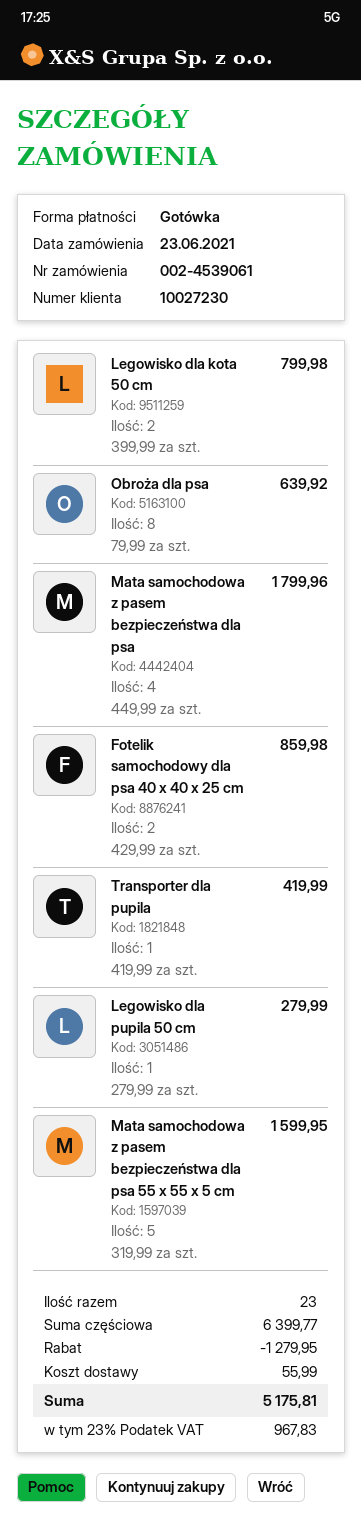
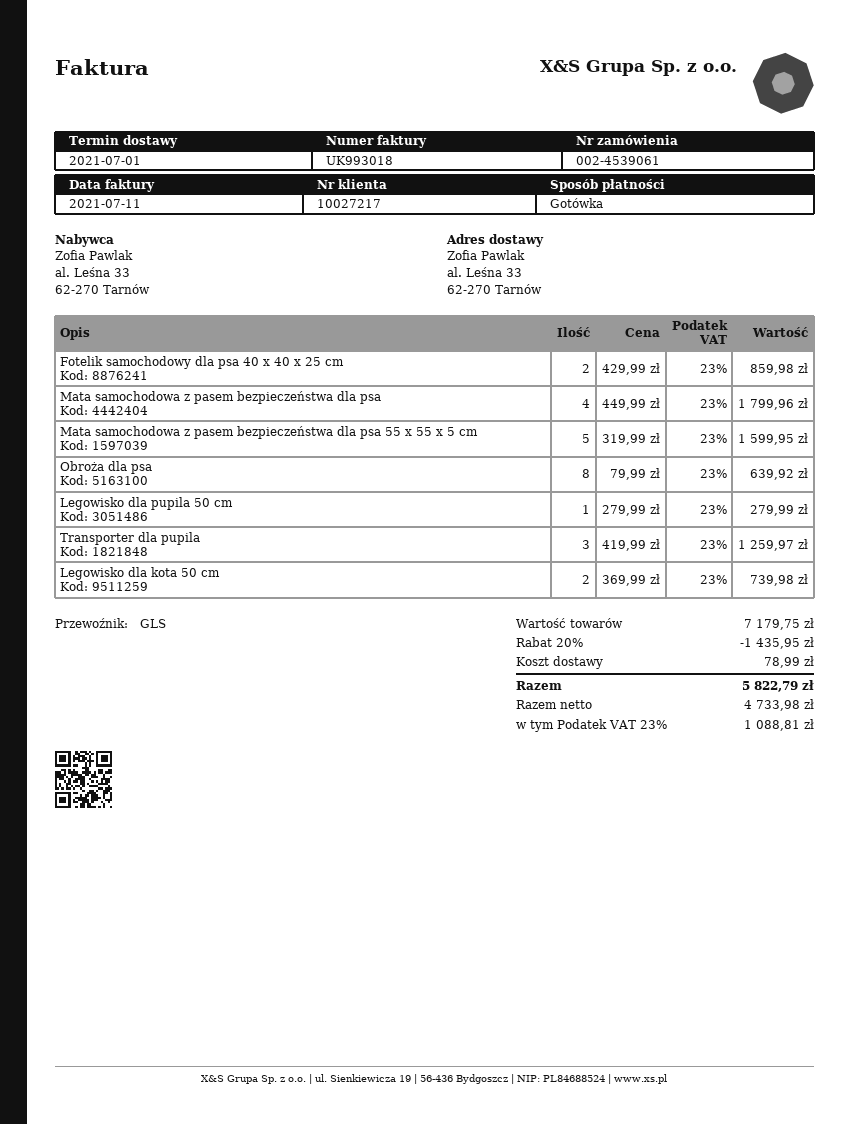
customer number: 10027230 -> 10027217
Legowisko dla kota 50 cm: 2 x 399.99 = 799.98 -> 2 x 369.99 = 739.98
Transporter dla pupila: 1 x 419.99 = 419.99 -> 3 x 419.99 = 1259.97
subtotal: 6399.77 -> 7179.75
discount: 1279.95 -> 1435.95
shipping: 55.99 -> 78.99
tax: 23% = 967.83 -> 23% = 1088.81
total: 5175.81 -> 5822.79

